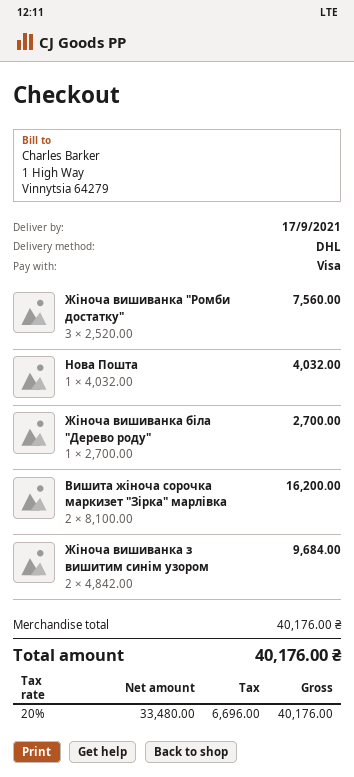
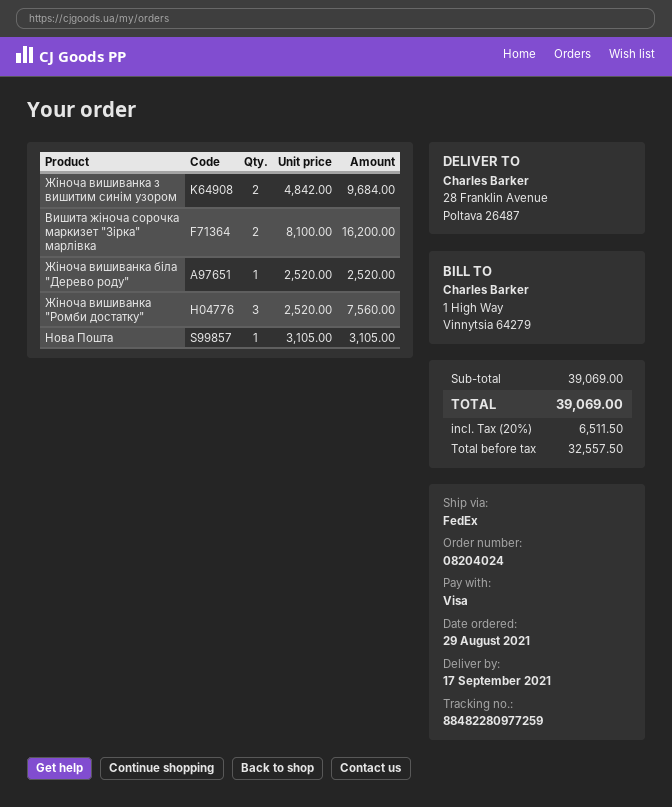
shipping method: DHL -> FedEx
Нова Пошта: 1 x 4032.00 = 4032.00 -> 1 x 3105.00 = 3105.00
Жіноча вишиванка біла "Дерево роду": 1 x 2700.00 = 2700.00 -> 1 x 2520.00 = 2520.00
subtotal: 40176.00 -> 39069.00
net: 33480.00 -> 32557.50
tax: 20% = 6696.00 -> 20% = 6511.50
total: 40176.00 -> 39069.00

